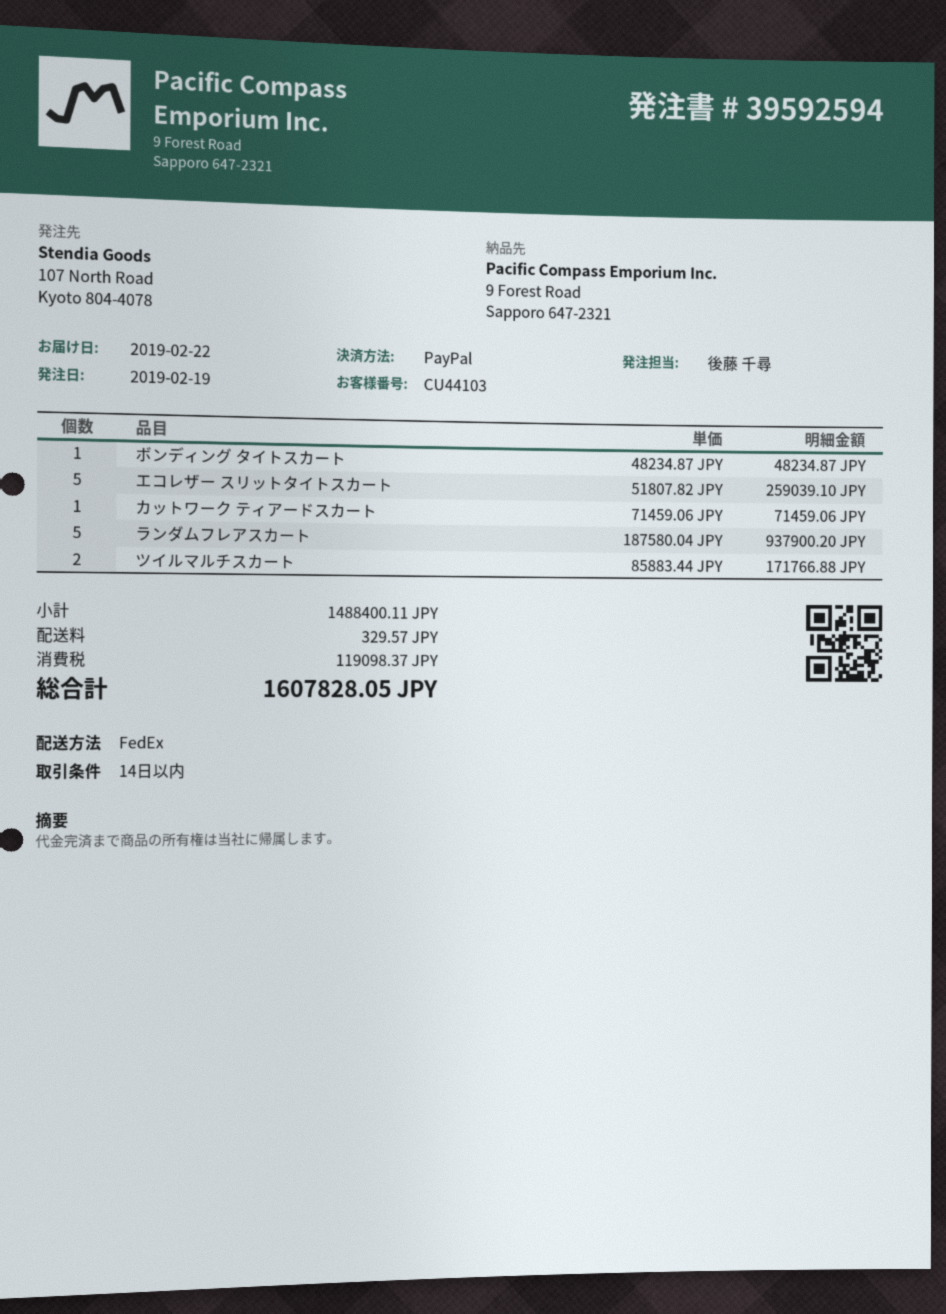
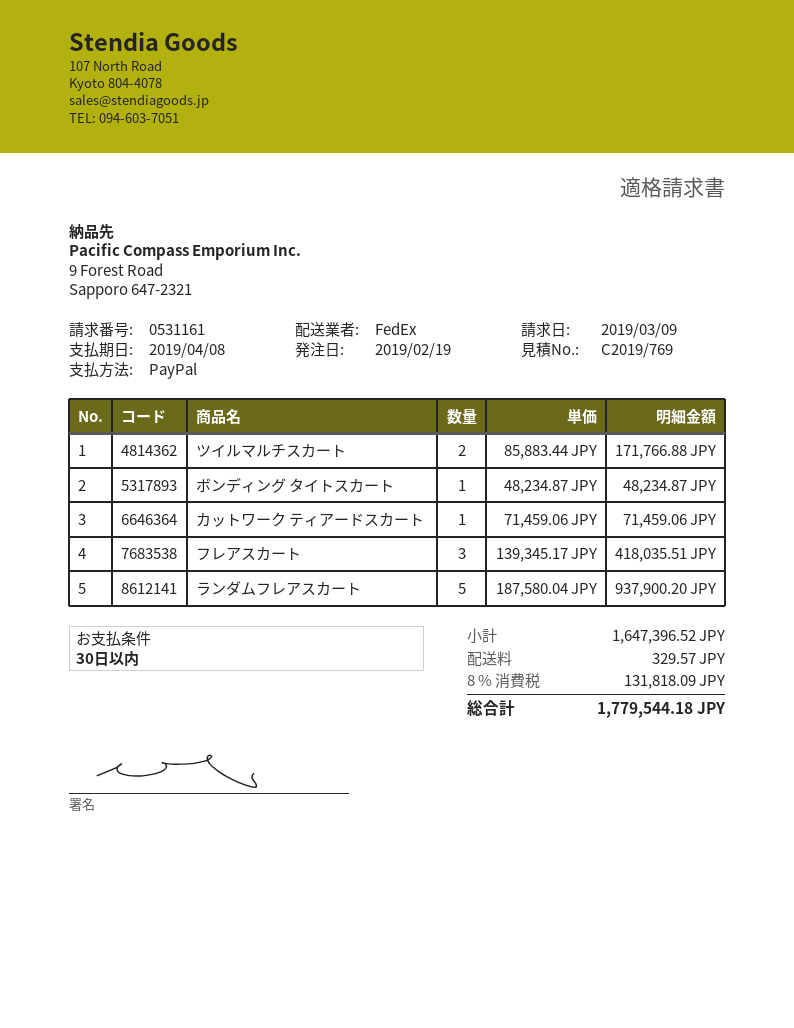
payment terms: 14 days -> 30 days
エコレザー スリットタイトスカート: 5 x 51807.82 = 259039.10 -> none
フレアスカート: none -> 3 x 139345.17 = 418035.51
subtotal: 1488400.11 -> 1647396.52
tax: 119098.37 -> 131818.09
total: 1607828.05 -> 1779544.18

